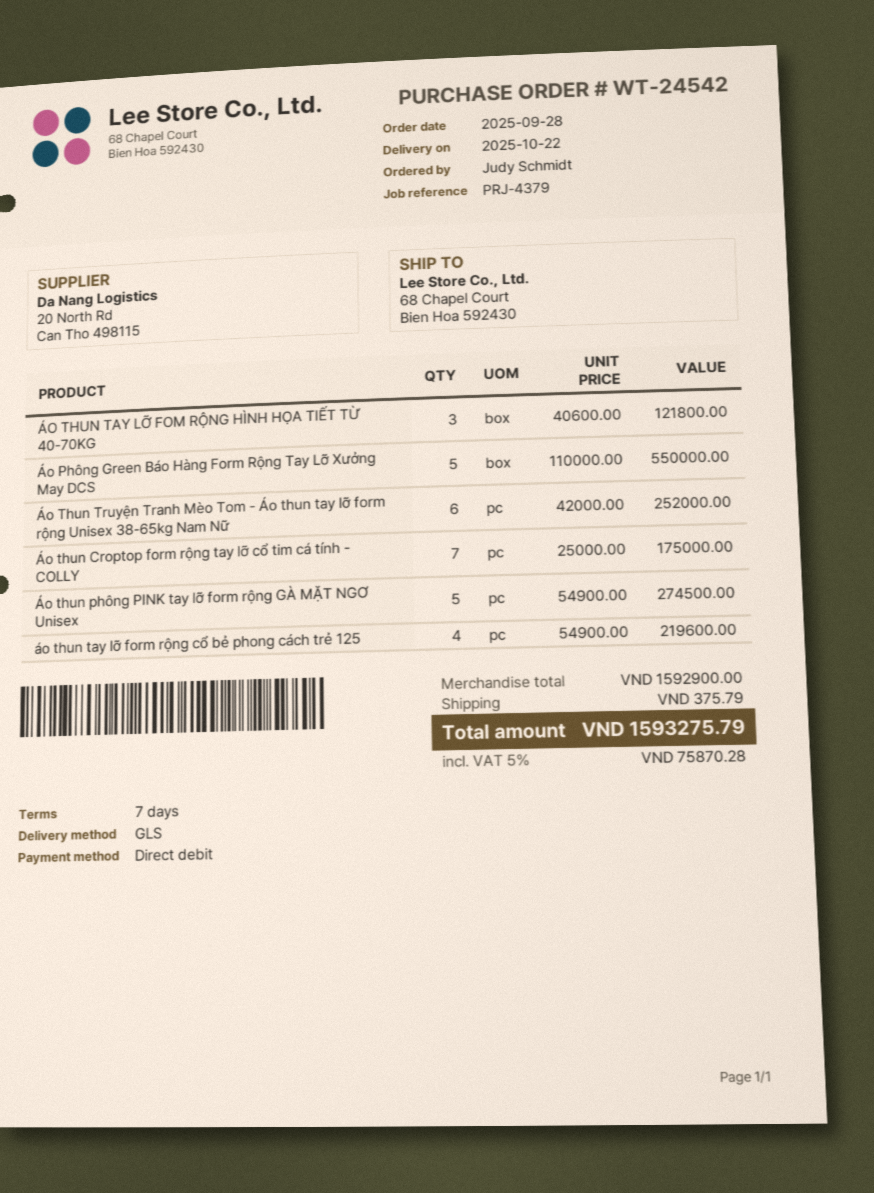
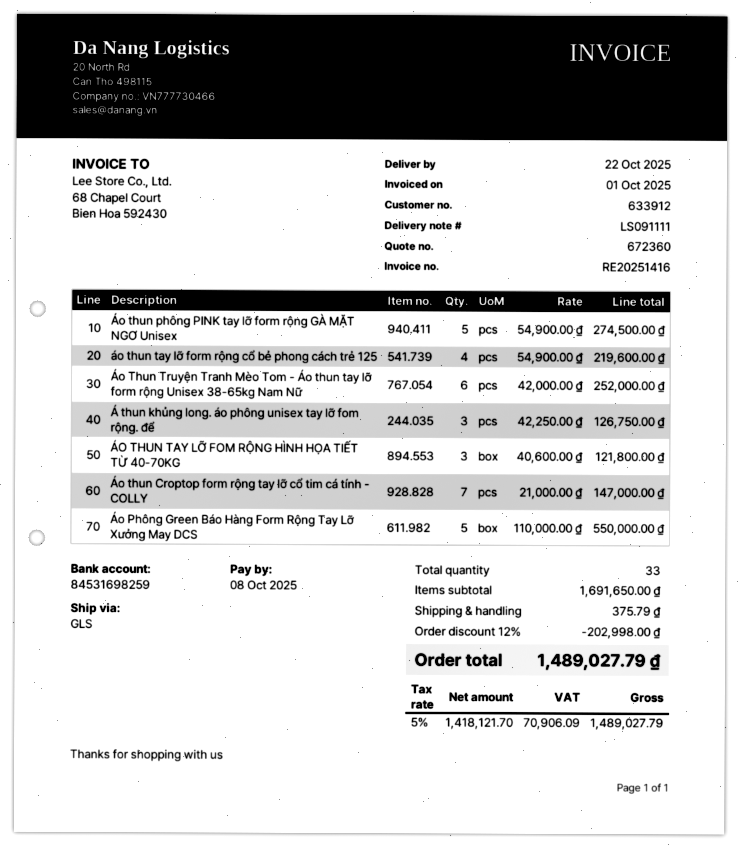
Áo thun Croptop form rộng tay lỡ cổ tim cá tính - COLLY: 7 x 25000.00 = 175000.00 -> 7 x 21000.00 = 147000.00
Á thun khủng long. áo phông unisex tay lỡ fom rộng. để: none -> 3 x 42250.00 = 126750.00
subtotal: 1592900.00 -> 1691650.00
discount: none -> 12% = 202998.00
tax: 5% = 75870.28 -> 5% = 70906.09
total: 1593275.79 -> 1489027.79

